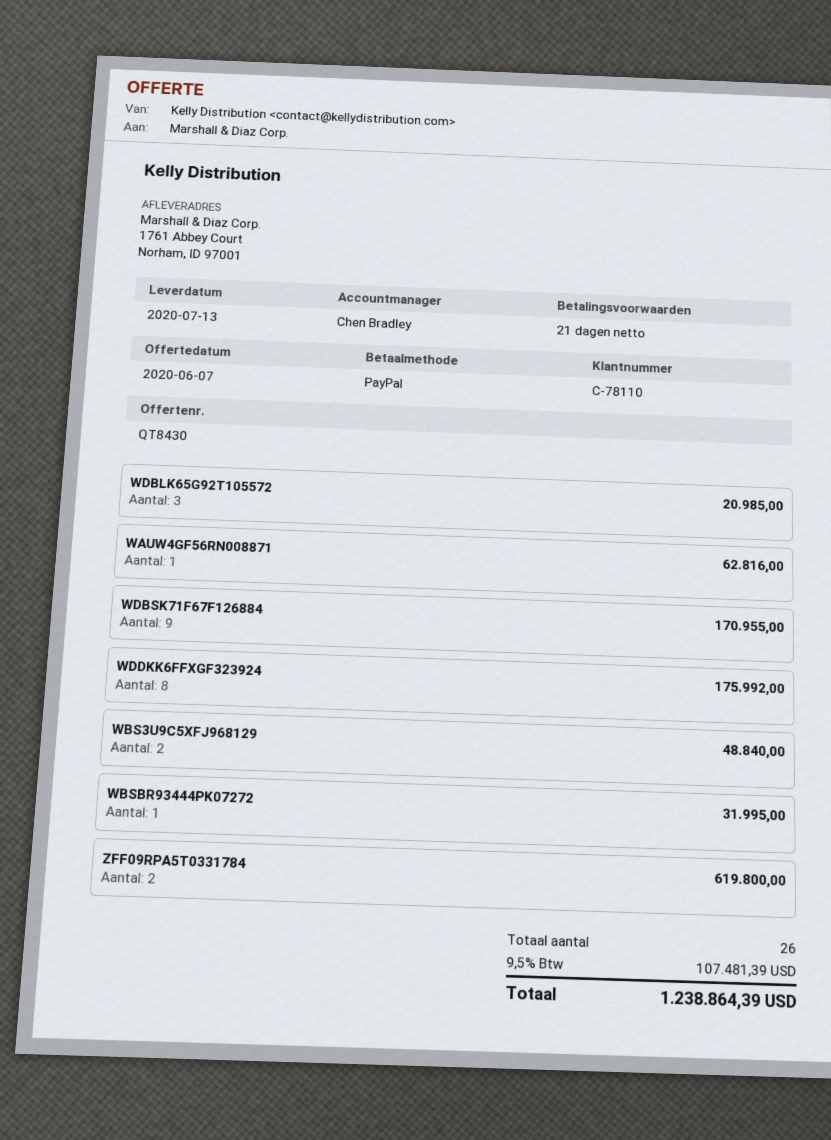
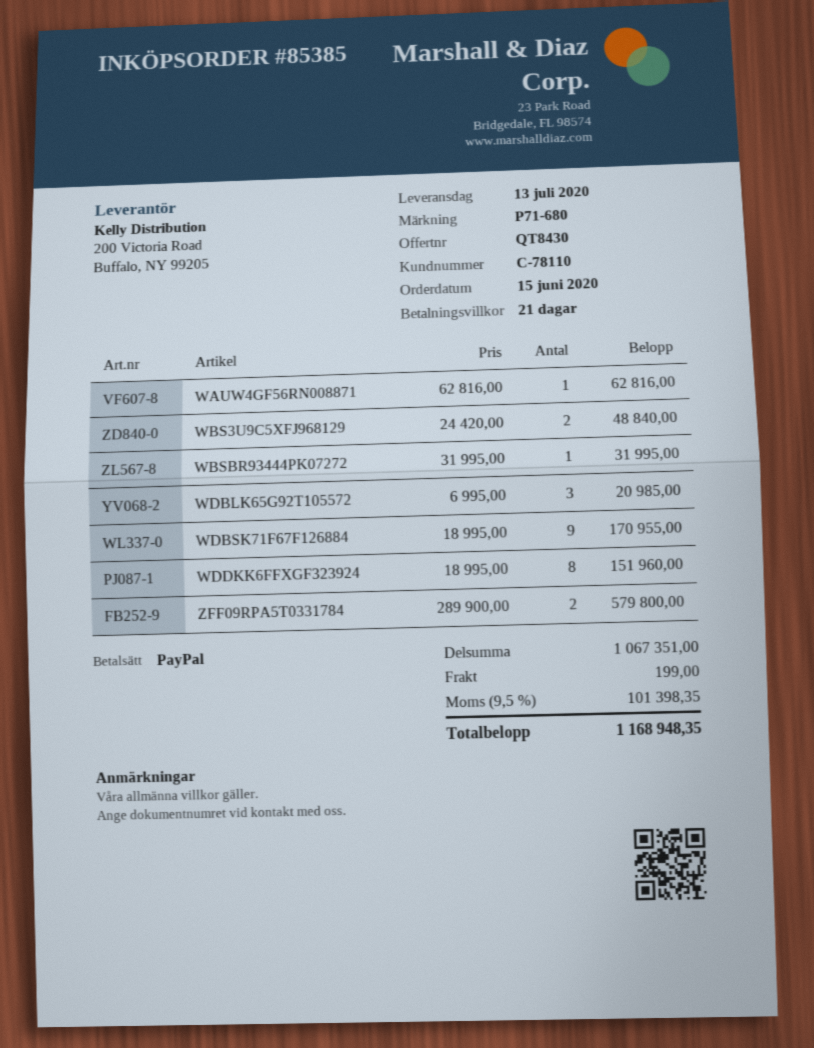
WDDKK6FFXGF323924: 8 for 175992.00 -> 8 for 151960.00
ZFF09RPA5T0331784: 2 for 619800.00 -> 2 for 579800.00
shipping: none -> 199.00
tax: 9.5% = 107481.39 -> 9.5% = 101398.35
total: 1238864.39 -> 1168948.35

